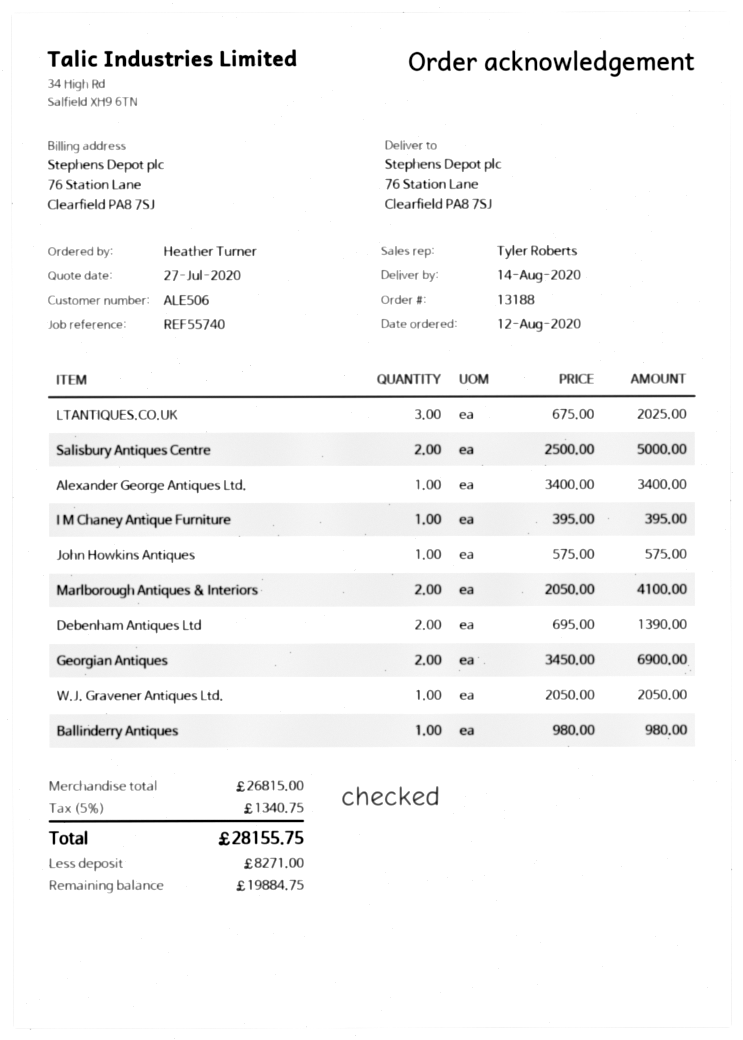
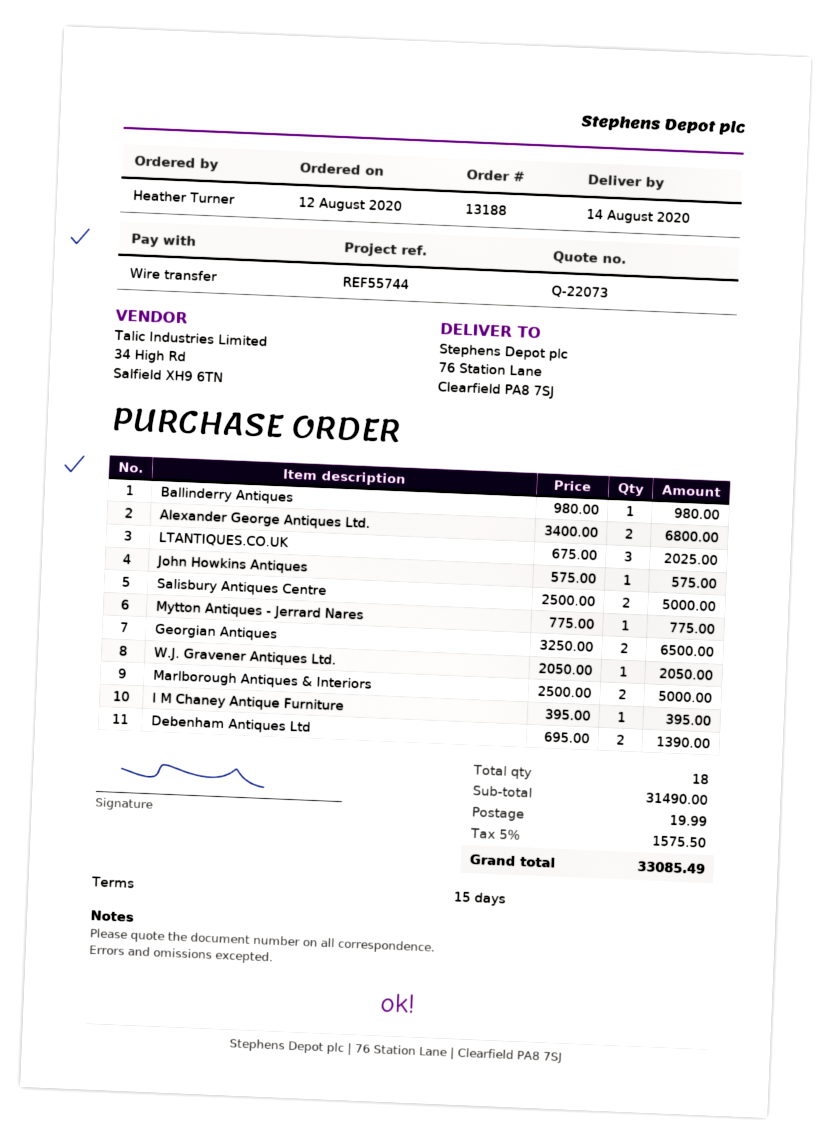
reference: REF55740 -> REF55744
Alexander George Antiques Ltd.: 1 x 3400.00 = 3400.00 -> 2 x 3400.00 = 6800.00
Marlborough Antiques & Interiors: 2 x 2050.00 = 4100.00 -> 2 x 2500.00 = 5000.00
Georgian Antiques: 2 x 3450.00 = 6900.00 -> 2 x 3250.00 = 6500.00
Mytton Antiques - Jerrard Nares: none -> 1 x 775.00 = 775.00
subtotal: 26815.00 -> 31490.00
shipping: none -> 19.99
tax: 5% = 1340.75 -> 5% = 1575.50
total: 28155.75 -> 33085.49

